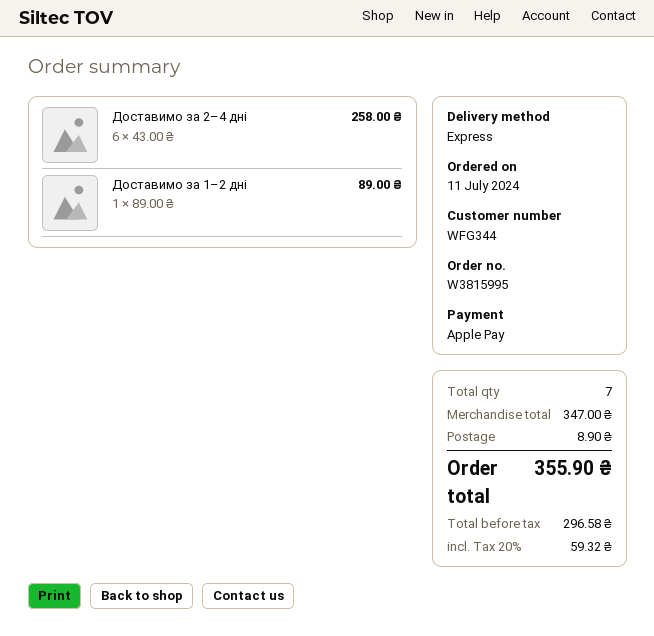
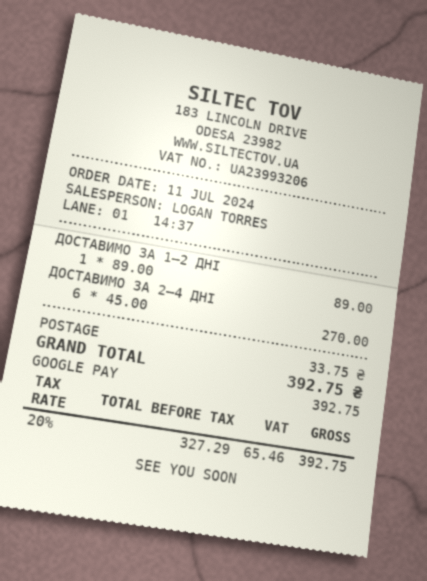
payment method: Apple Pay -> Google Pay
Доставимо за 2–4 дні: 6 x 43.00 = 258.00 -> 6 x 45.00 = 270.00
shipping: 8.90 -> 33.75
net: 296.58 -> 327.29
tax: 20% = 59.32 -> 20% = 65.46
total: 355.90 -> 392.75

